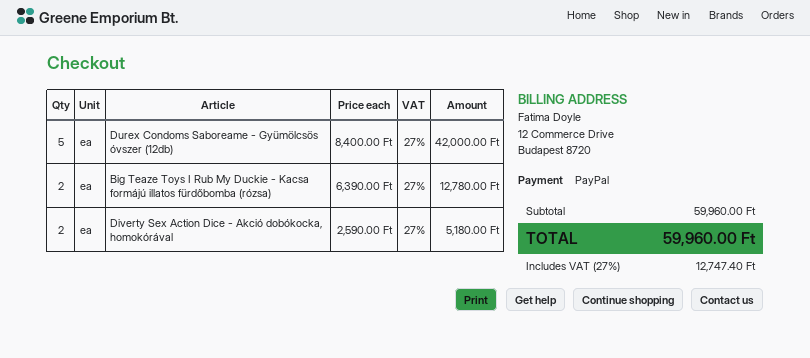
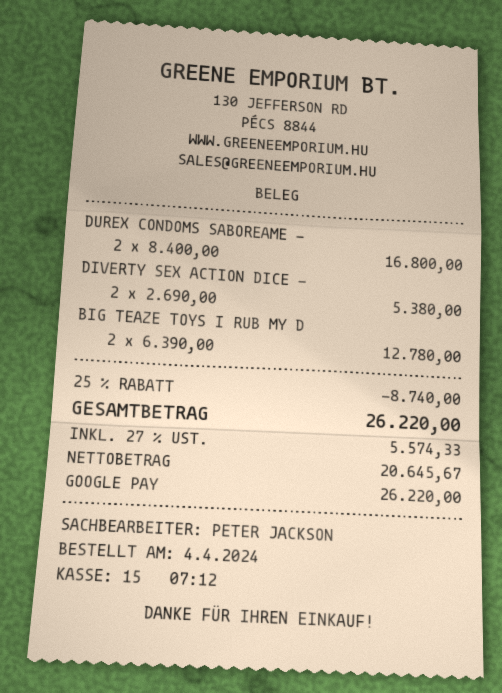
payment method: PayPal -> Google Pay
Durex Condoms Saboreame - Gyümölcsös óvszer (12db): 5 x 8400.00 = 42000.00 -> 2 x 8400.00 = 16800.00
Diverty Sex Action Dice - Akció dobókocka, homokórával: 2 x 2590.00 = 5180.00 -> 2 x 2690.00 = 5380.00
discount: none -> 25% = 8740.00
tax: 27% = 12747.40 -> 27% = 5574.33
total: 59960.00 -> 26220.00

